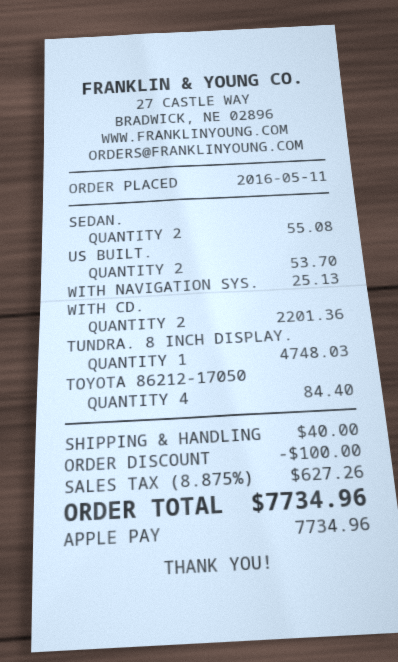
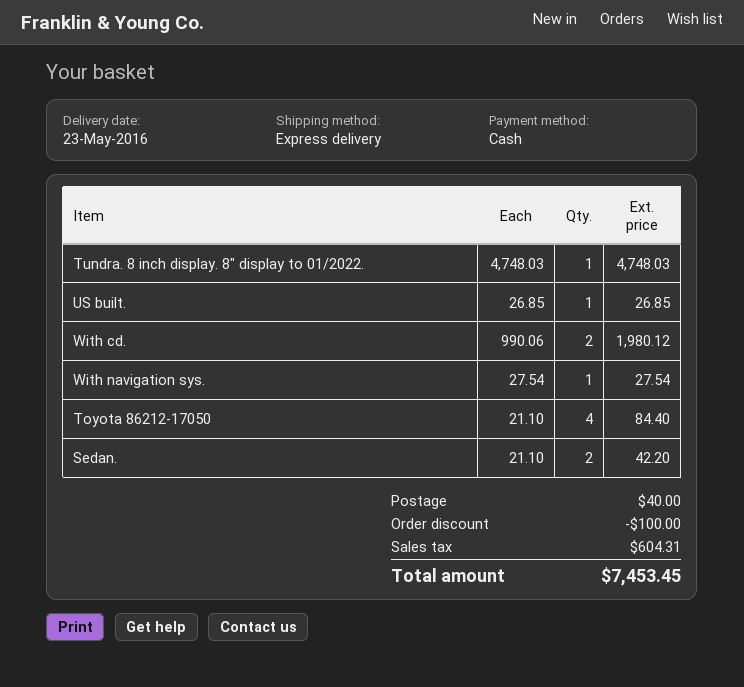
payment method: Apple Pay -> cash
SEDAN.: 2 for 55.08 -> 2 for 42.20
US BUILT.: 2 for 53.70 -> 1 for 26.85
WITH NAVIGATION SYS.: 1 for 25.13 -> 1 for 27.54
WITH CD.: 2 for 2201.36 -> 2 for 1980.12
tax: 627.26 -> 604.31
total: 7734.96 -> 7453.45

